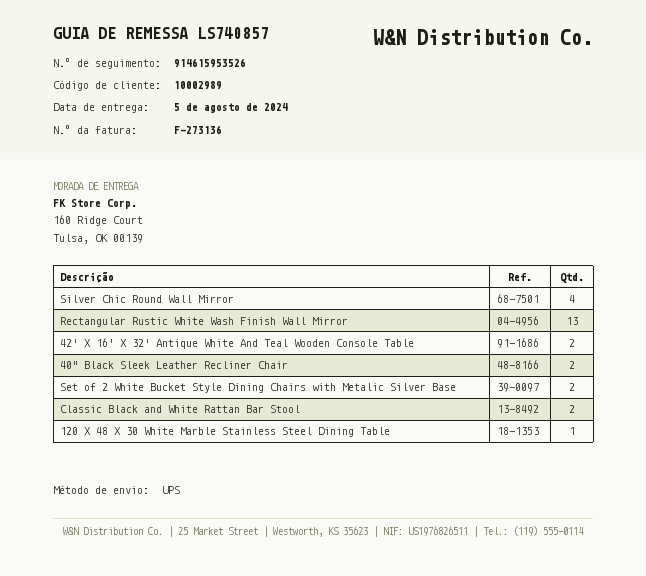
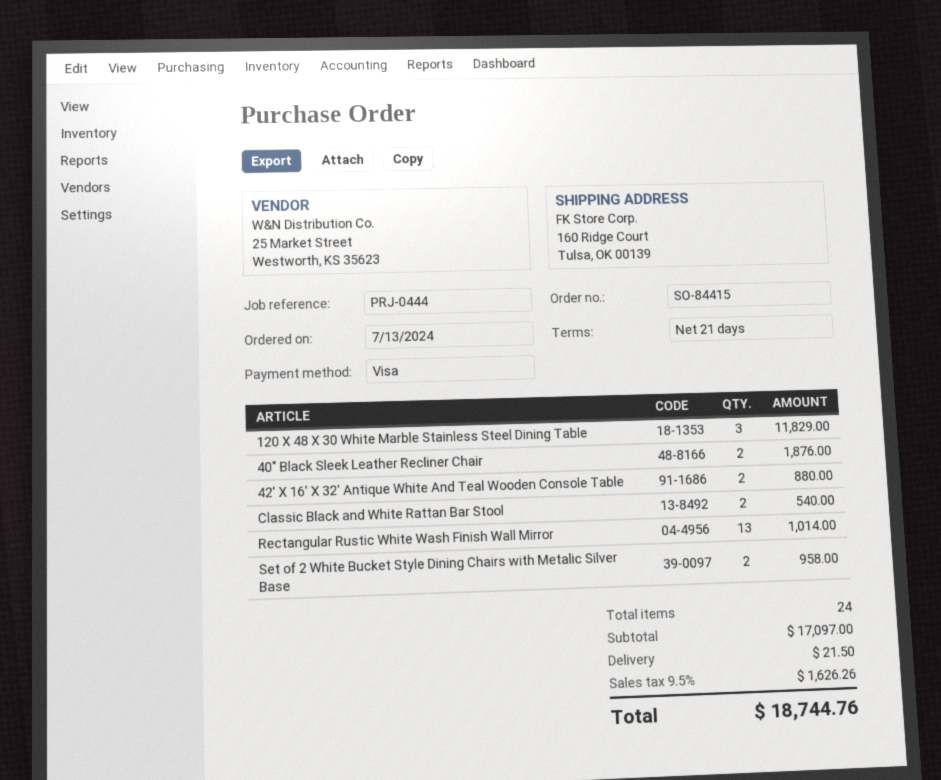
Silver Chic Round Wall Mirror: 4 -> none
120 X 48 X 30 White Marble Stainless Steel Dining Table: 1 -> 3

